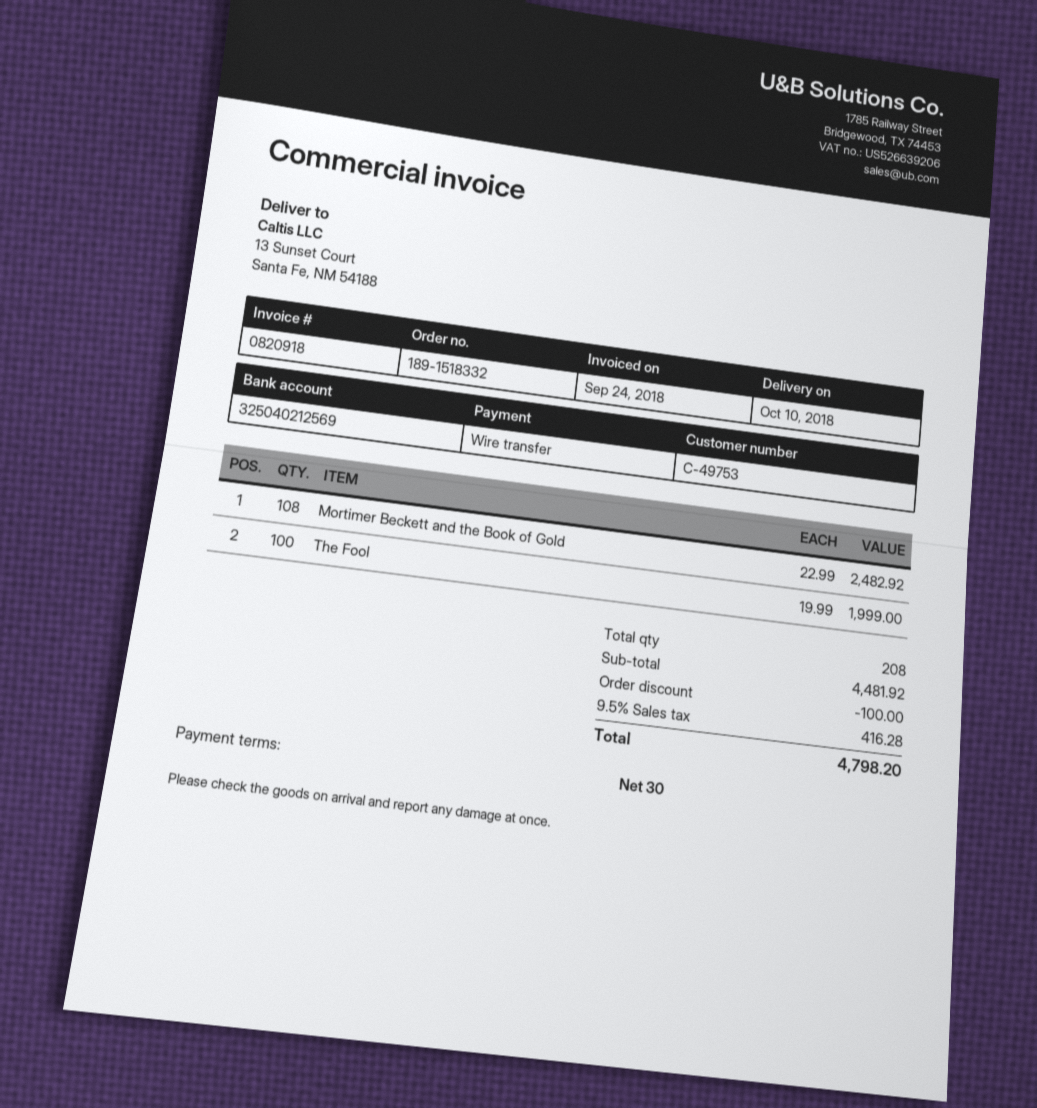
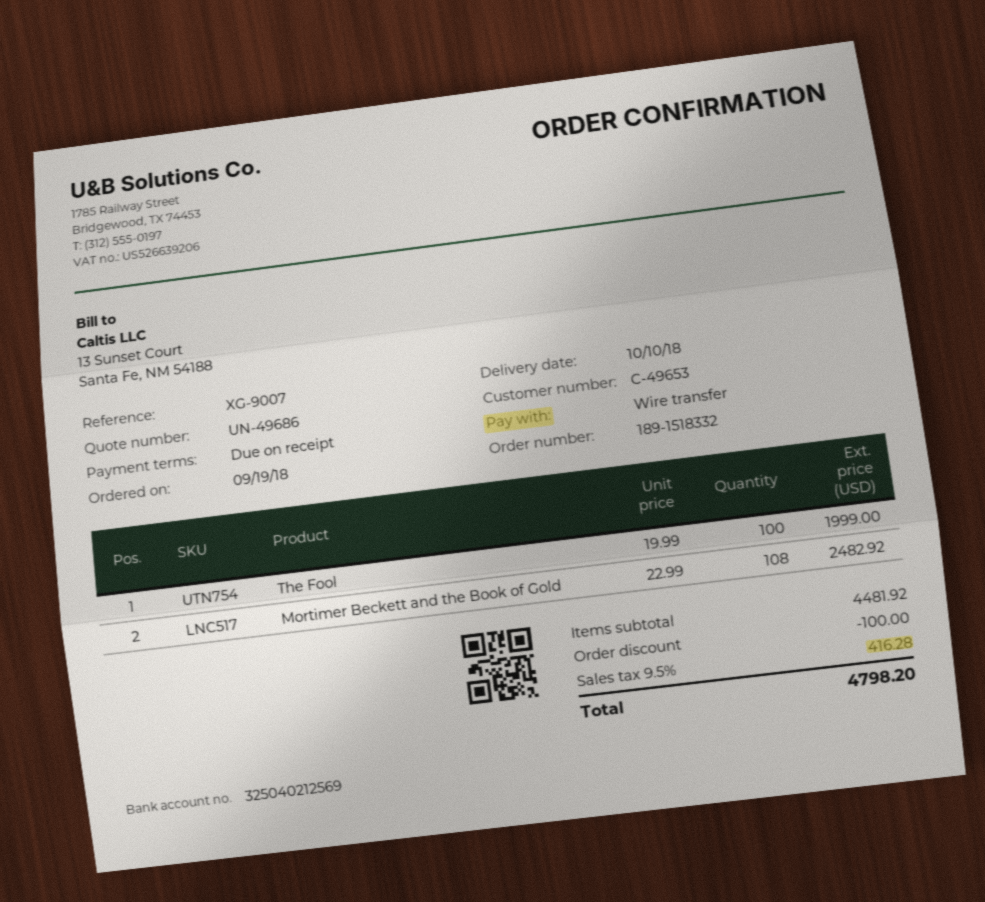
payment terms: 30 days -> on receipt
customer number: C-49753 -> C-49653

